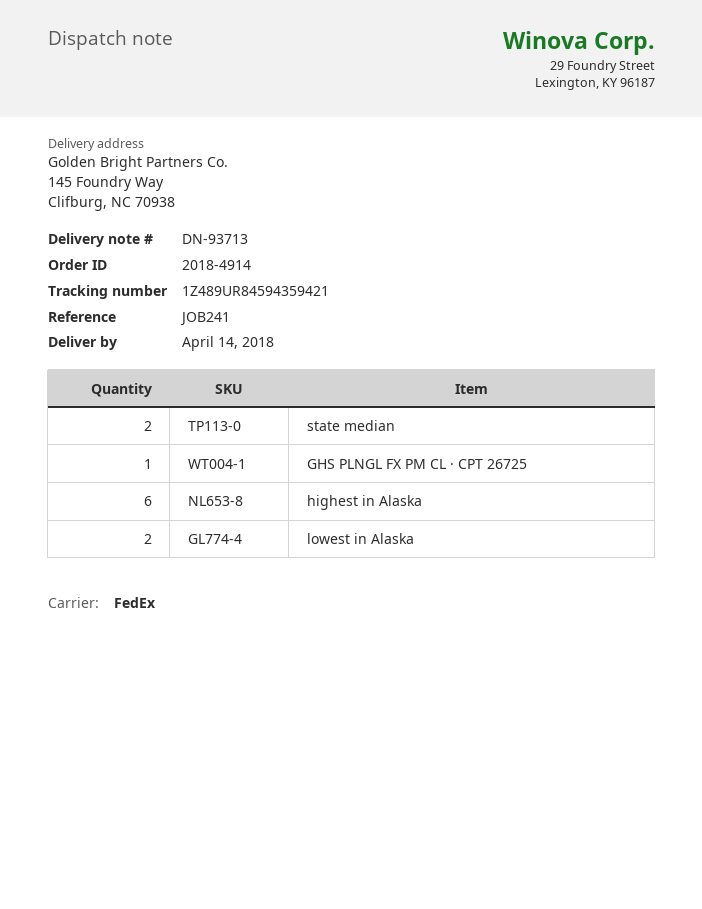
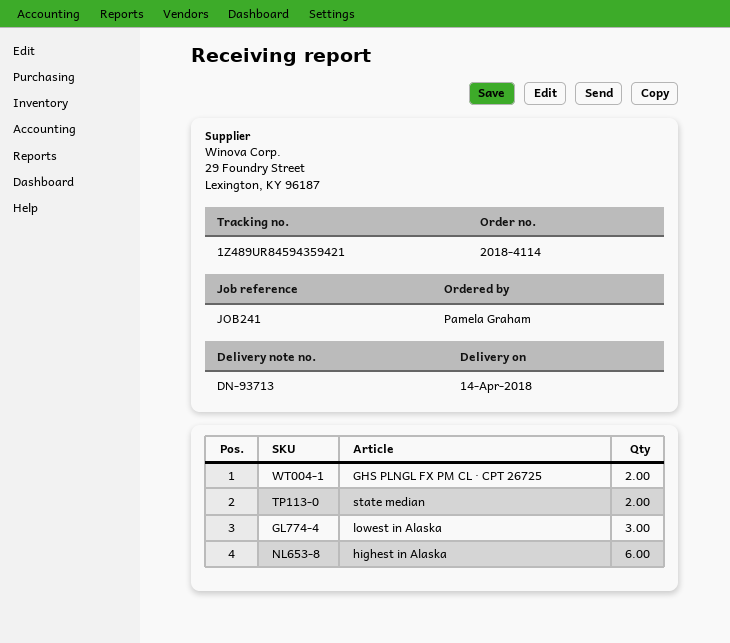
order number: 2018-4914 -> 2018-4114
GHS PLNGL FX PM CL · CPT 26725: 1 -> 2
lowest in Alaska: 2 -> 3

